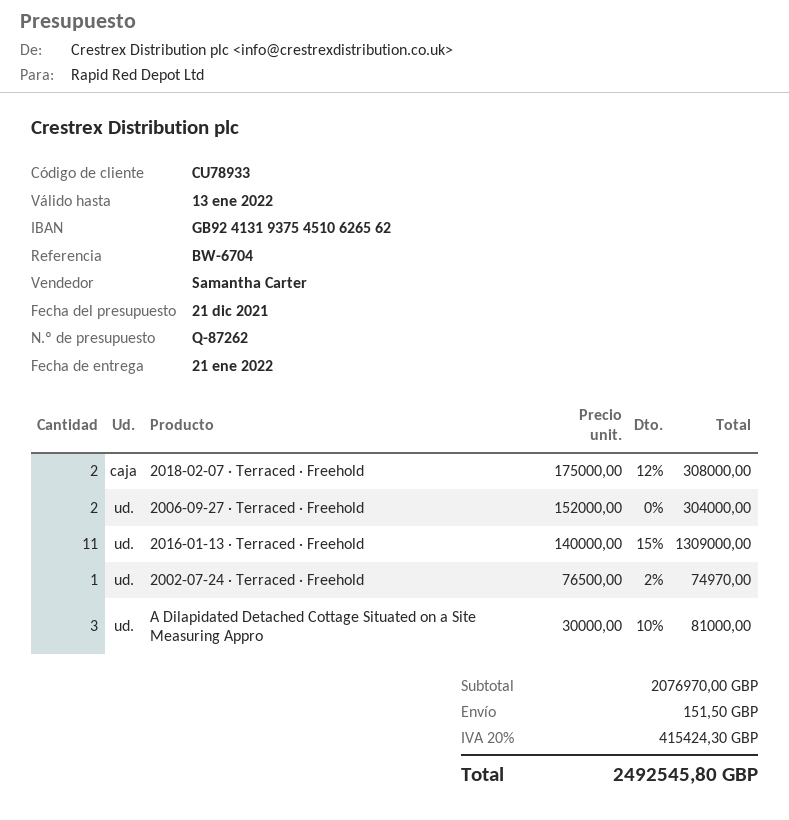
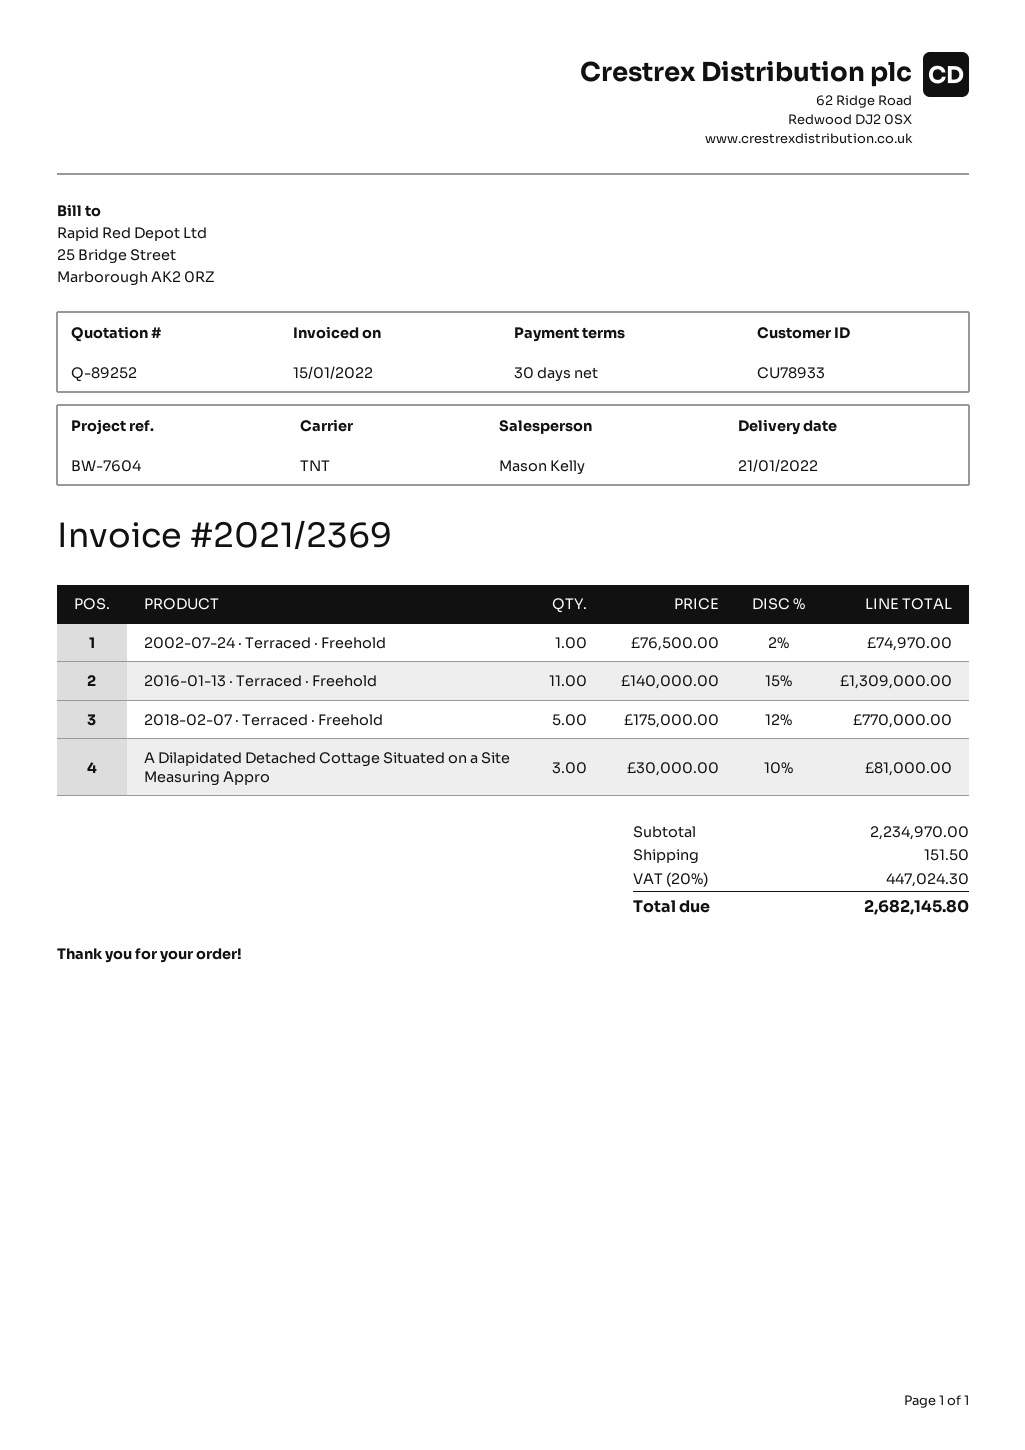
quote number: Q-87262 -> Q-89252
reference: BW-6704 -> BW-7604
sales rep: Samantha Carter -> Mason Kelly
2018-02-07 · Terraced · Freehold: 2 x 175000.00 - 12% = 308000.00 -> 5 x 175000.00 - 12% = 770000.00
2006-09-27 · Terraced · Freehold: 2 x 152000.00 = 304000.00 -> none
subtotal: 2076970.00 -> 2234970.00
tax: 20% = 415424.30 -> 20% = 447024.30
total: 2492545.80 -> 2682145.80

